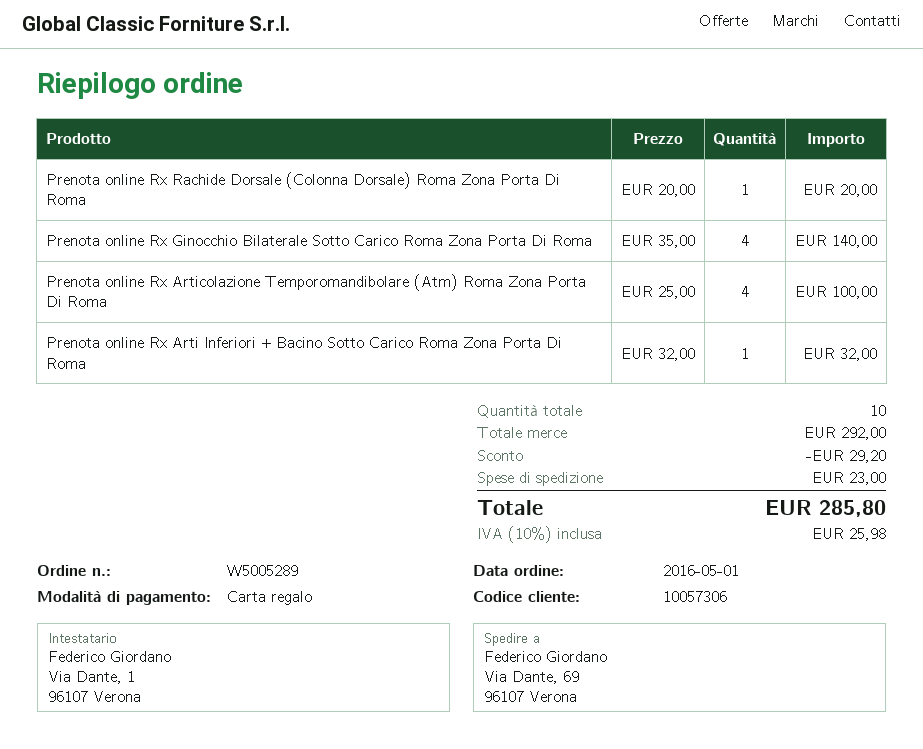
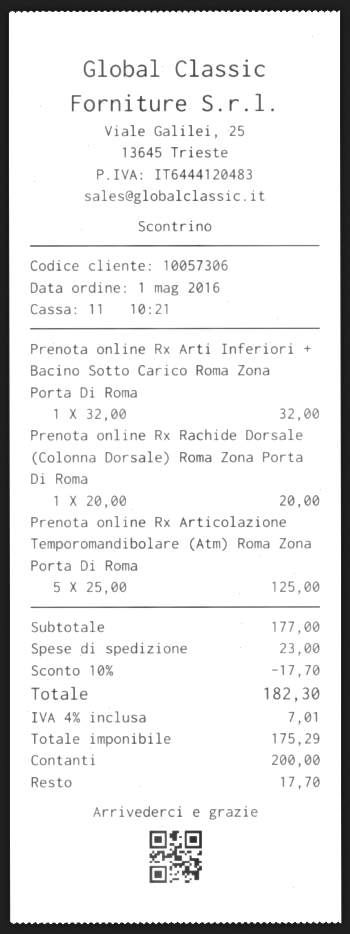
payment method: gift card -> cash
Prenota online Rx Ginocchio Bilaterale Sotto Carico Roma Zona Porta Di Roma: 4 x 35.00 = 140.00 -> none
Prenota online Rx Articolazione Temporomandibolare (Atm) Roma Zona Porta Di Roma: 4 x 25.00 = 100.00 -> 5 x 25.00 = 125.00
subtotal: 292.00 -> 177.00
discount: 29.20 -> 17.70
tax: 10% = 25.98 -> 4% = 7.01
total: 285.80 -> 182.30

